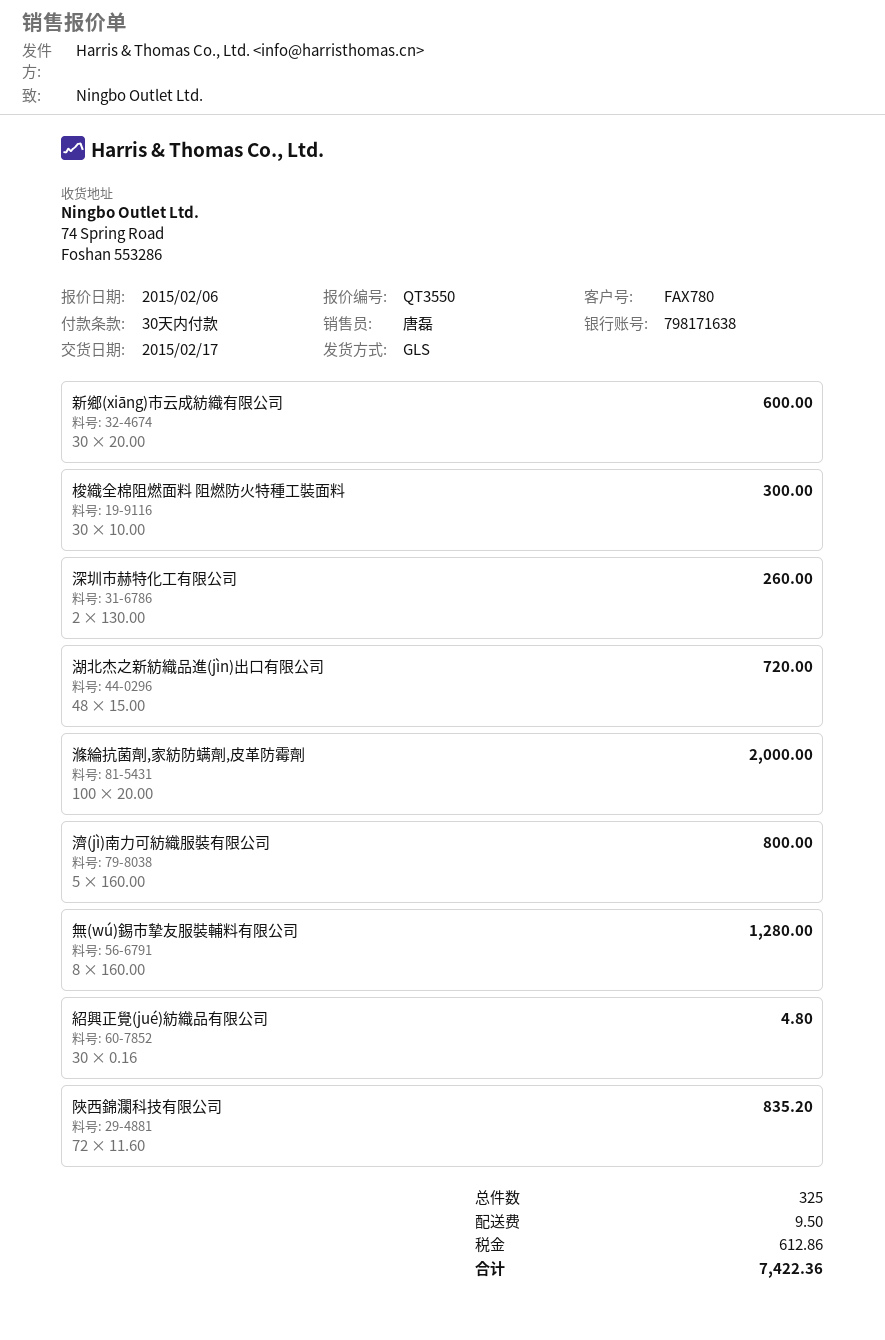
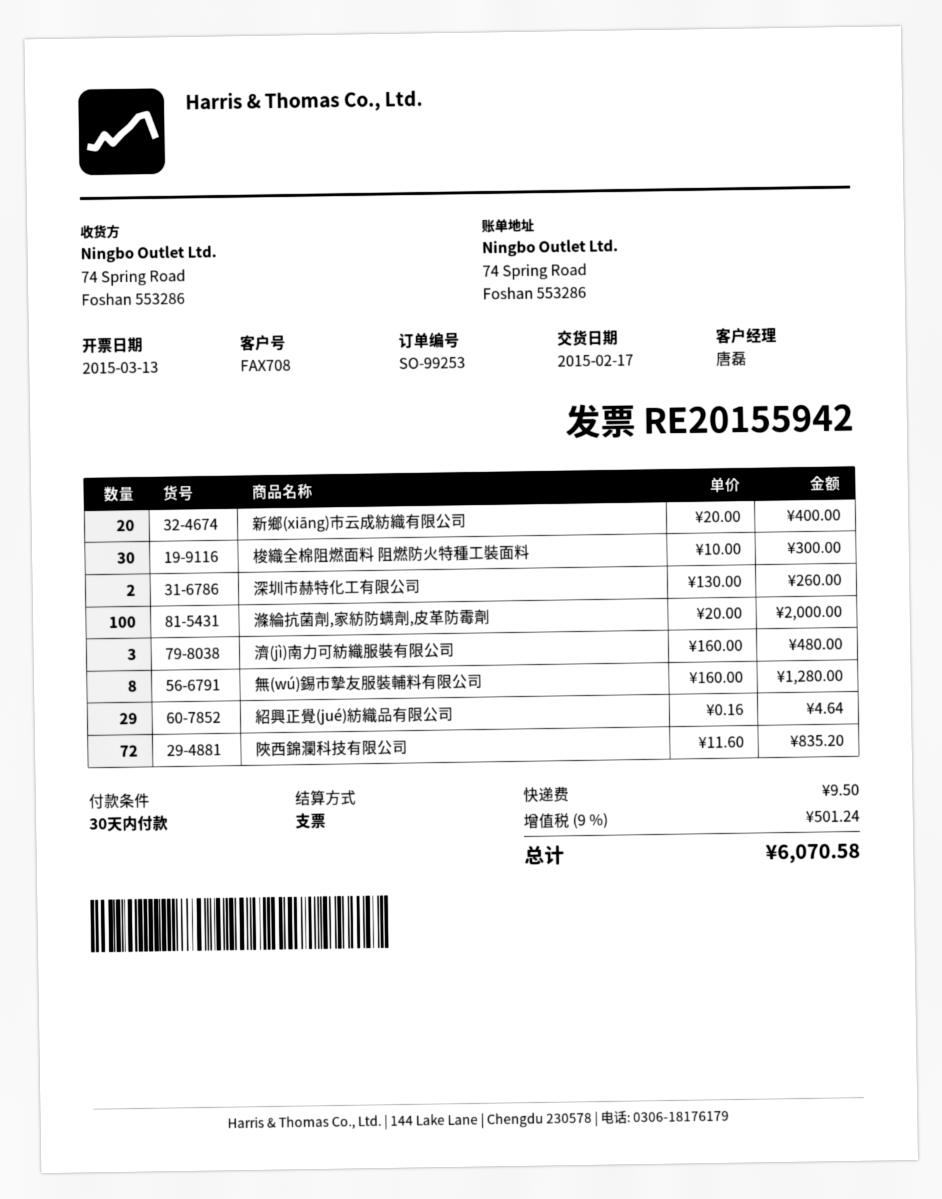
customer number: FAX780 -> FAX708
新鄉(xiāng)市云成紡織有限公司: 30 x 20.00 = 600.00 -> 20 x 20.00 = 400.00
湖北杰之新紡織品進(jìn)出口有限公司: 48 x 15.00 = 720.00 -> none
濟(jì)南力可紡織服裝有限公司: 5 x 160.00 = 800.00 -> 3 x 160.00 = 480.00
紹興正覺(jué)紡織品有限公司: 30 x 0.16 = 4.80 -> 29 x 0.16 = 4.64
tax: 612.86 -> 501.24
total: 7422.36 -> 6070.58

